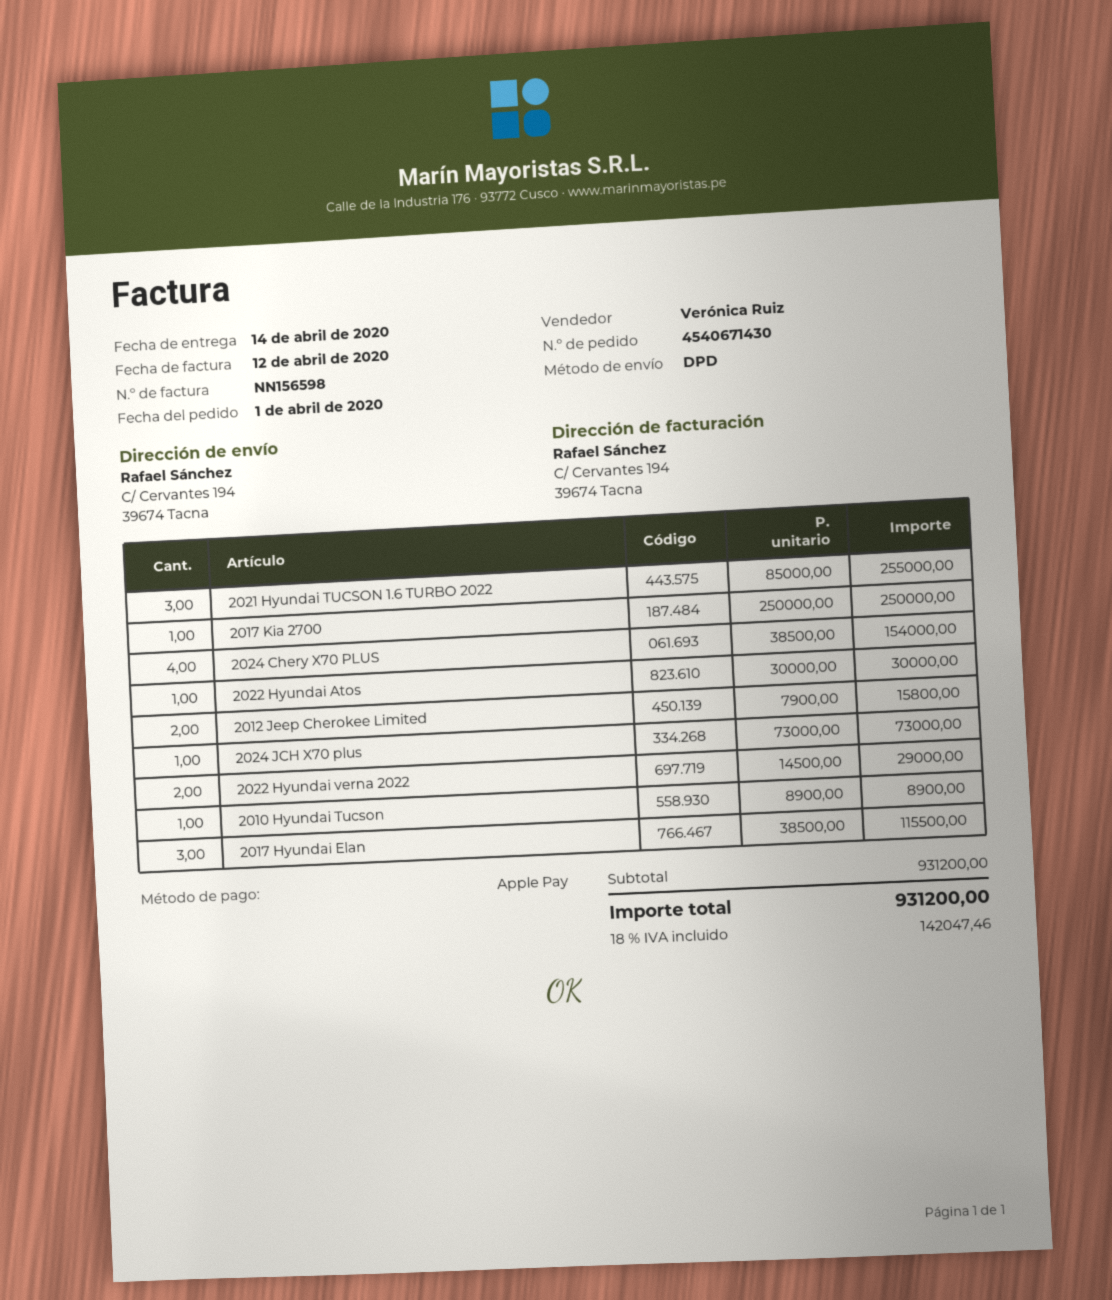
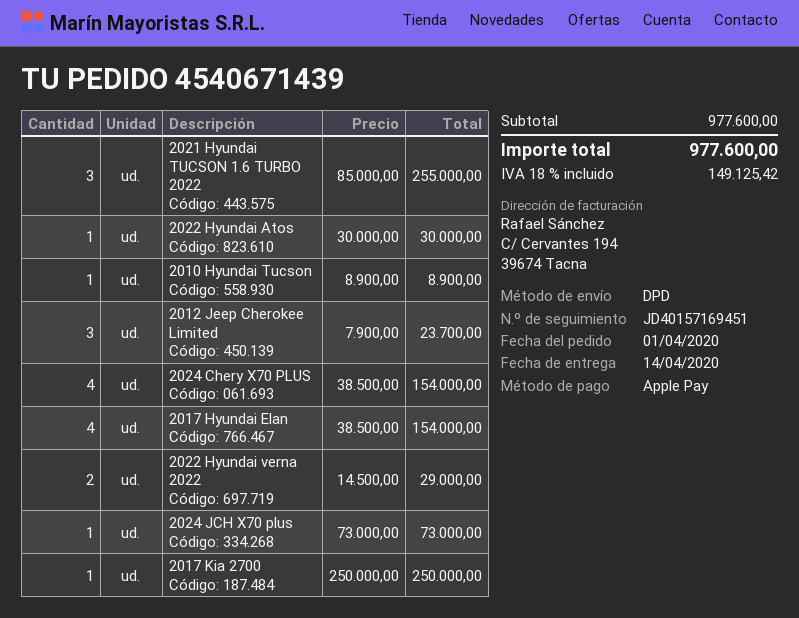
order number: 4540671430 -> 4540671439
2012 Jeep Cherokee Limited: 2 x 7900.00 = 15800.00 -> 3 x 7900.00 = 23700.00
2017 Hyundai Elan: 3 x 38500.00 = 115500.00 -> 4 x 38500.00 = 154000.00
subtotal: 931200.00 -> 977600.00
tax: 18% = 142047.46 -> 18% = 149125.42
total: 931200.00 -> 977600.00

